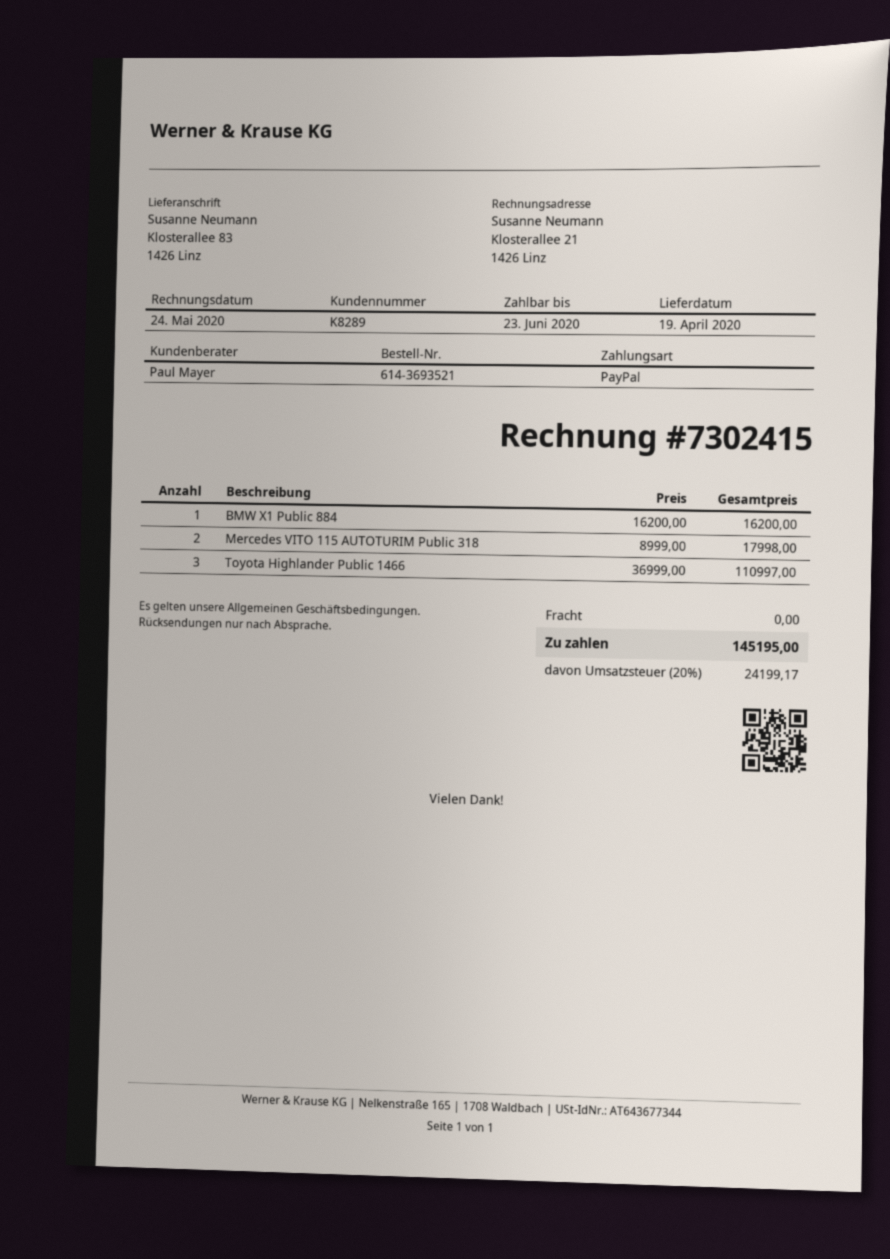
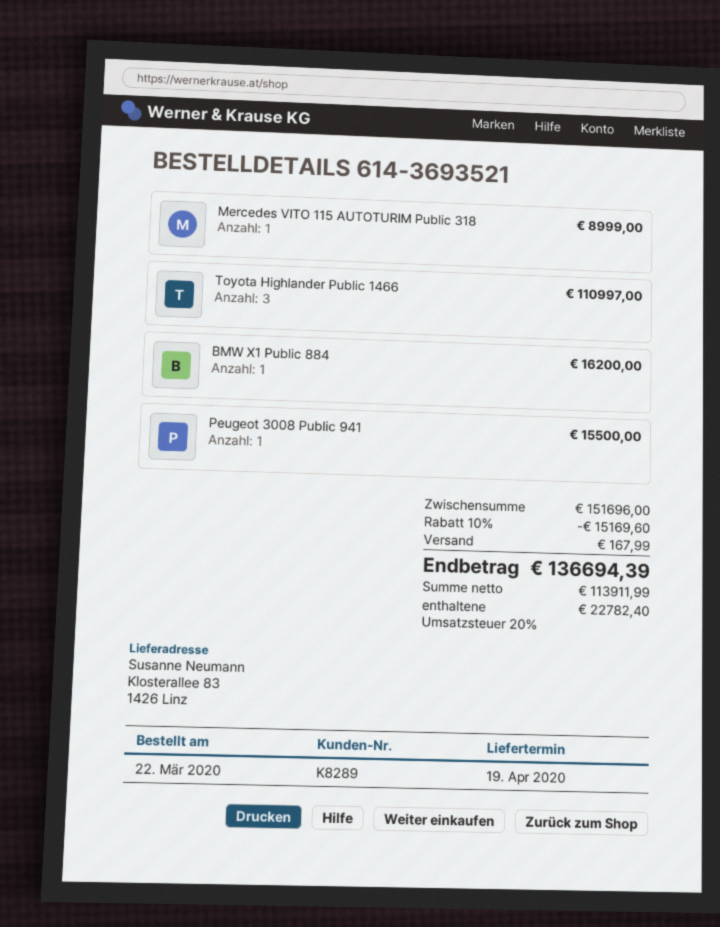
Mercedes VITO 115 AUTOTURIM Public 318: 2 for 17998.00 -> 1 for 8999.00
Peugeot 3008 Public 941: none -> 1 for 15500.00
discount: none -> 10% = 15169.60
shipping: 0.00 -> 167.99
tax: 20% = 24199.17 -> 20% = 22782.40
total: 145195.00 -> 136694.39

